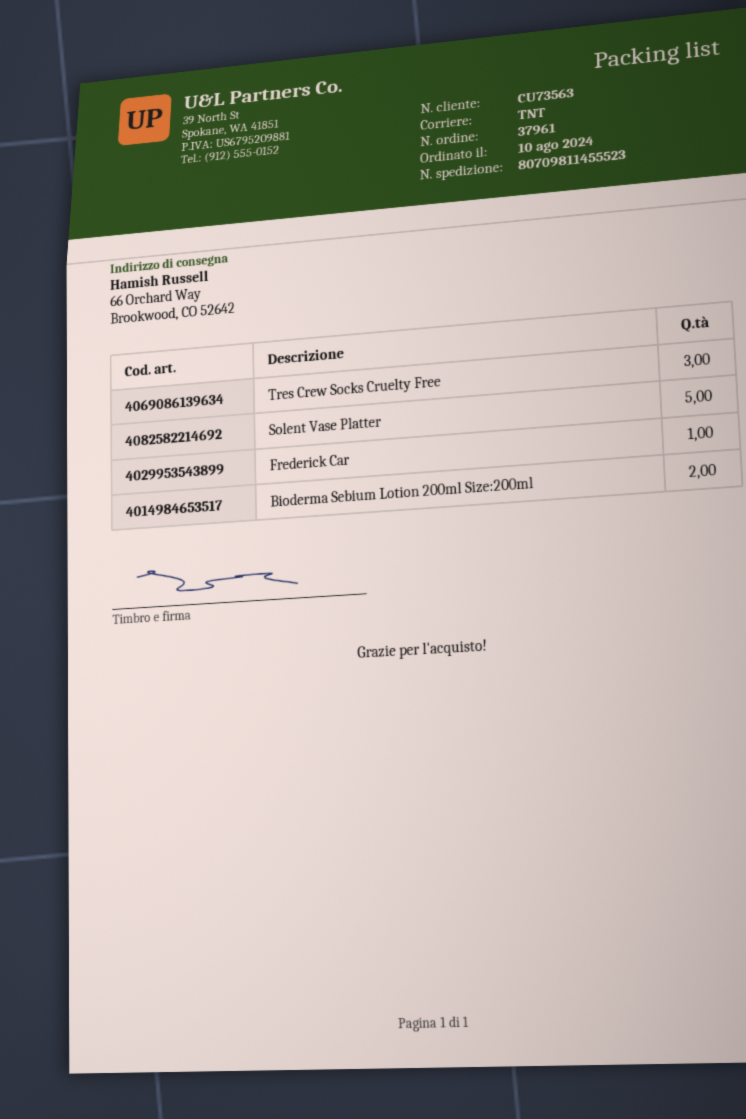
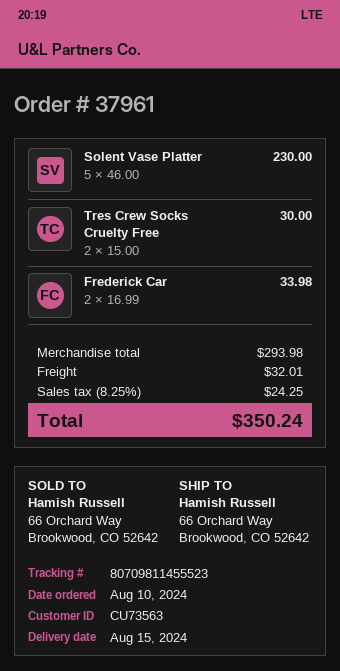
Tres Crew Socks Cruelty Free: 3 -> 2
Frederick Car: 1 -> 2
Bioderma Sebium Lotion 200ml Size:200ml: 2 -> none

